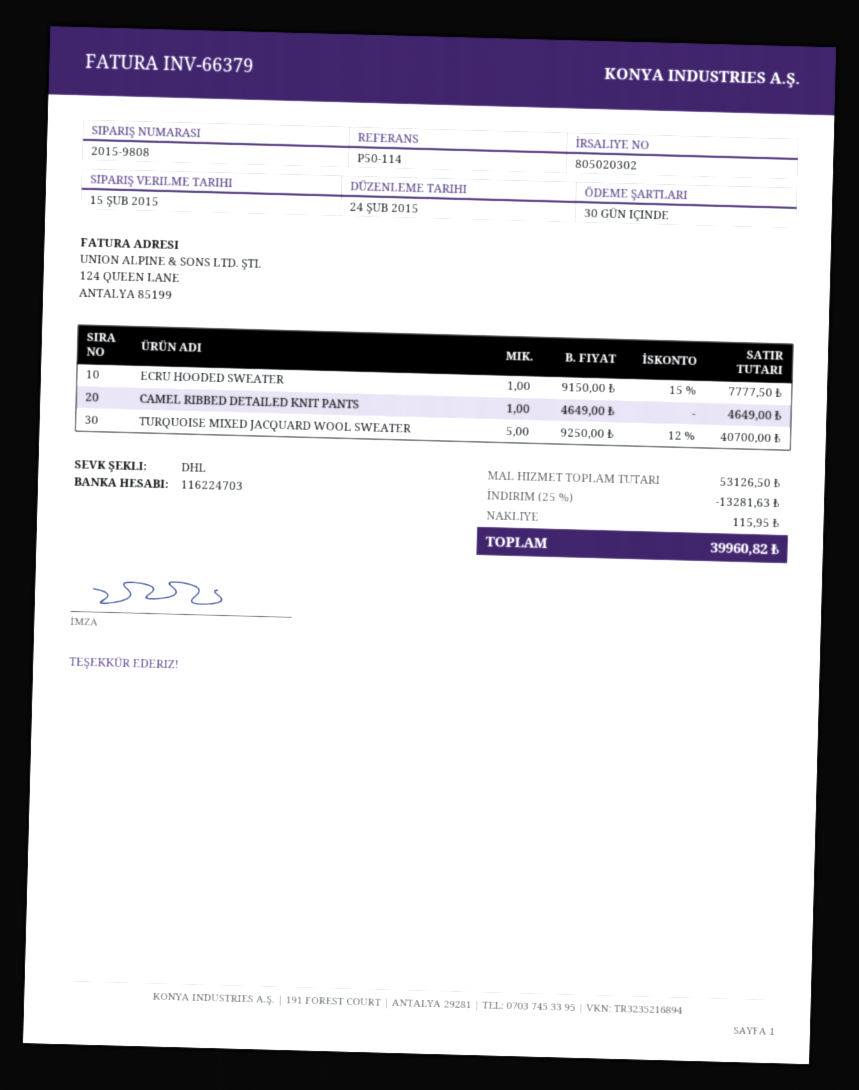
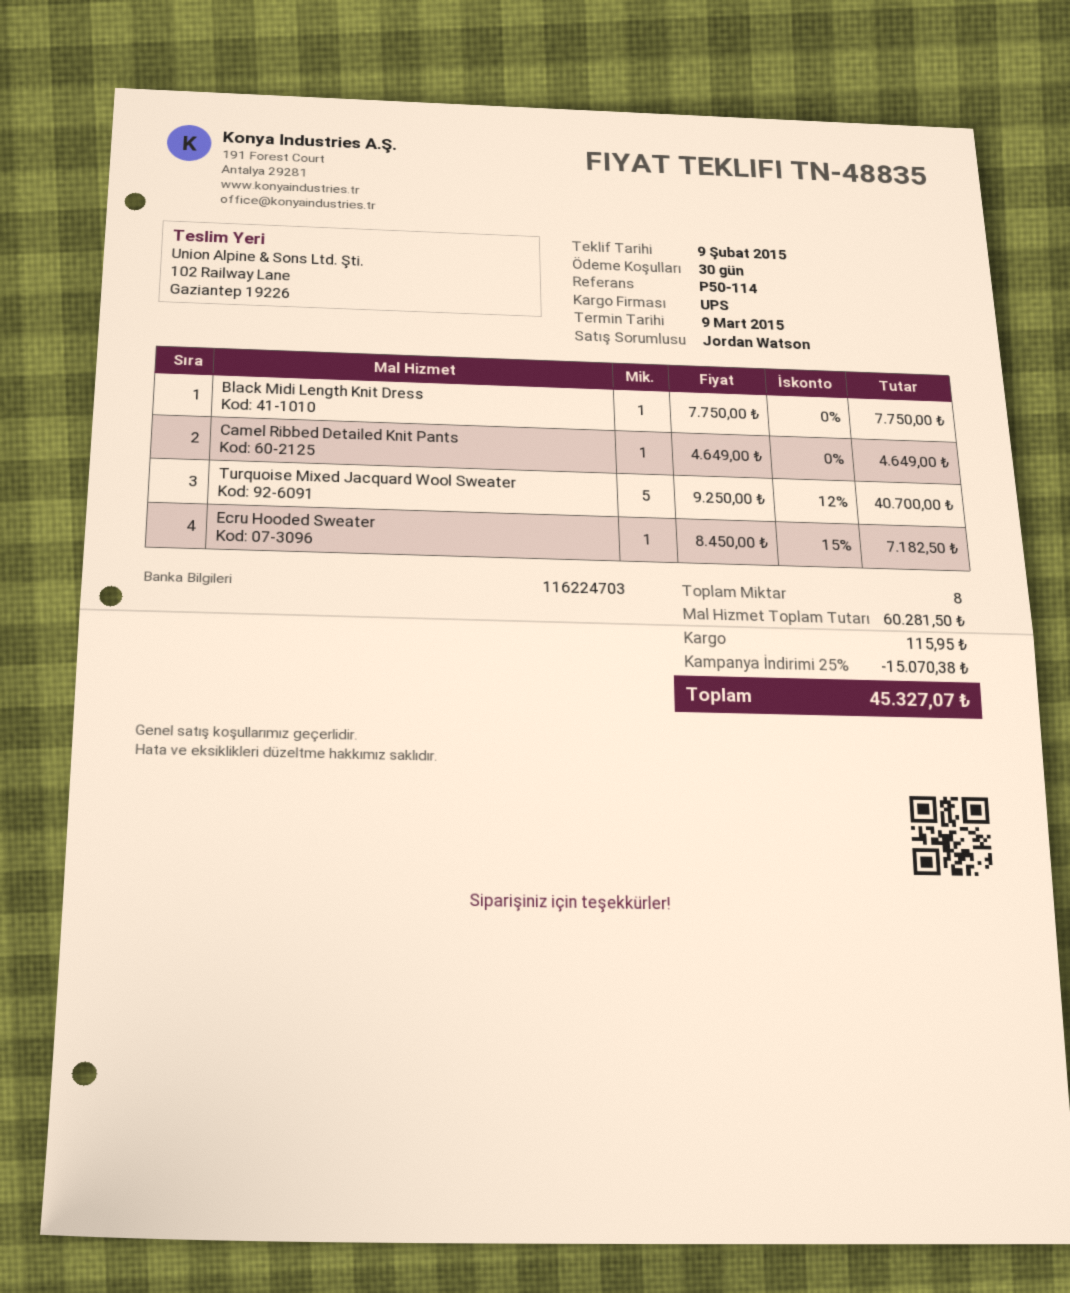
shipping method: DHL -> UPS
ECRU HOODED SWEATER: 1 x 9150.00 - 15% = 7777.50 -> 1 x 8450.00 - 15% = 7182.50
Black Midi Length Knit Dress: none -> 1 x 7750.00 = 7750.00
subtotal: 53126.50 -> 60281.50
discount: 25% = 13281.63 -> 25% = 15070.38
total: 39960.82 -> 45327.07

